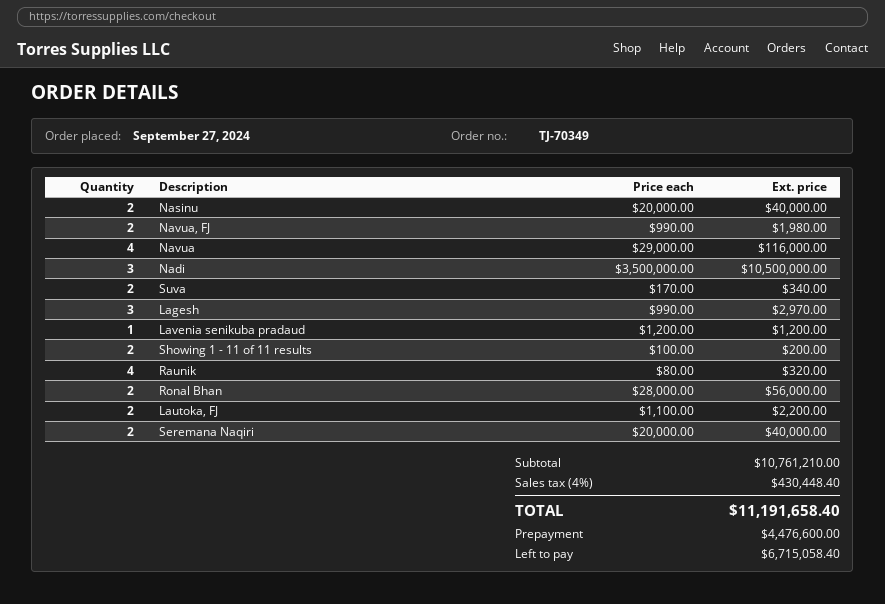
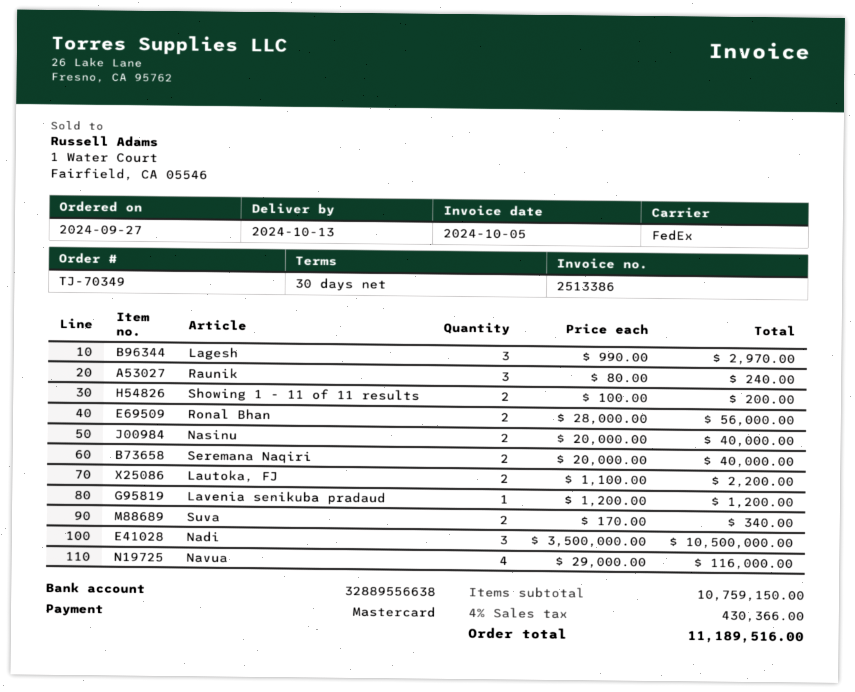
Navua, FJ: 2 x 990.00 = 1980.00 -> none
Raunik: 4 x 80.00 = 320.00 -> 3 x 80.00 = 240.00
subtotal: 10761210.00 -> 10759150.00
tax: 4% = 430448.40 -> 4% = 430366.00
total: 11191658.40 -> 11189516.00

